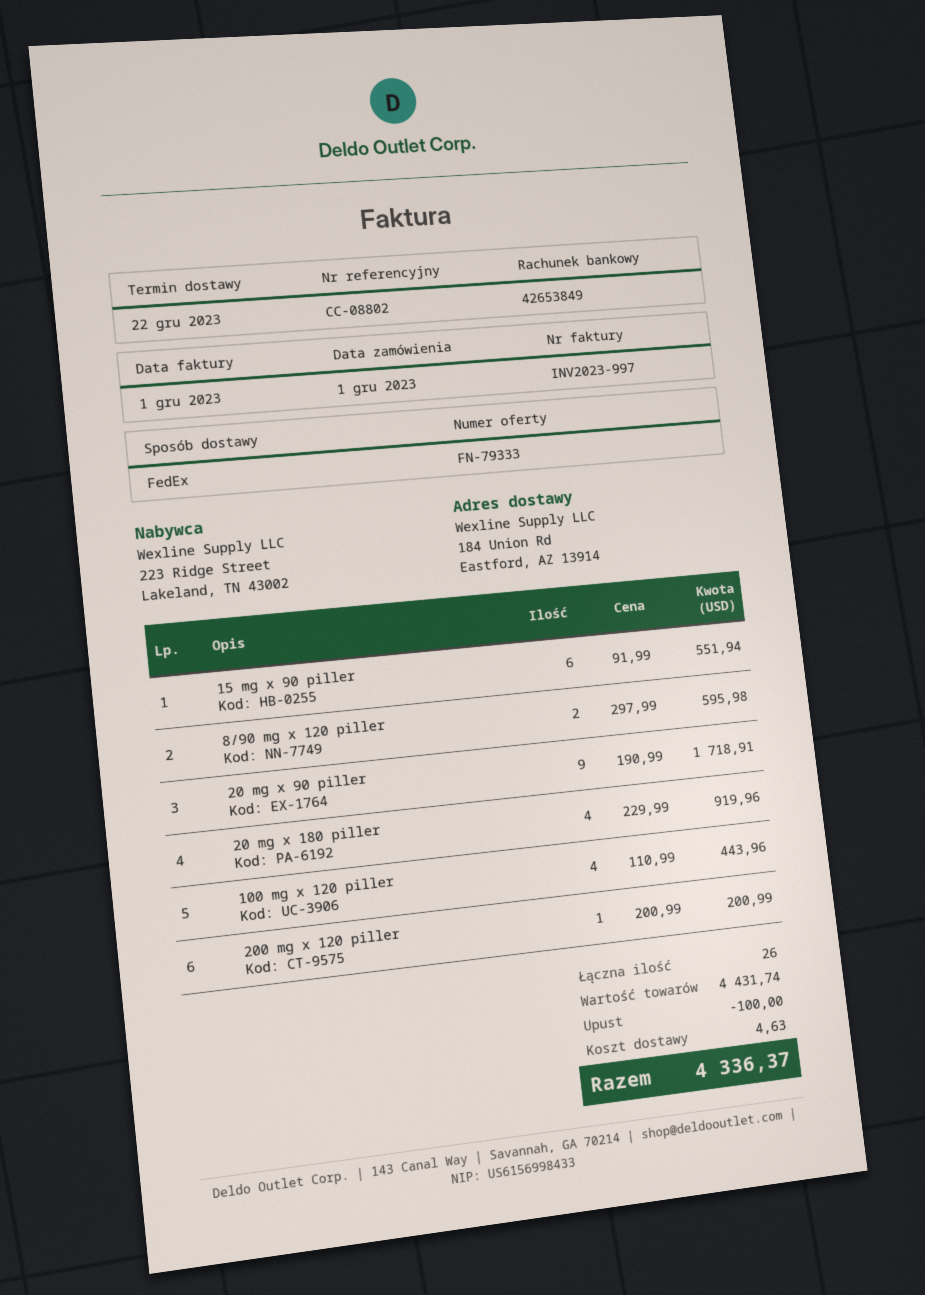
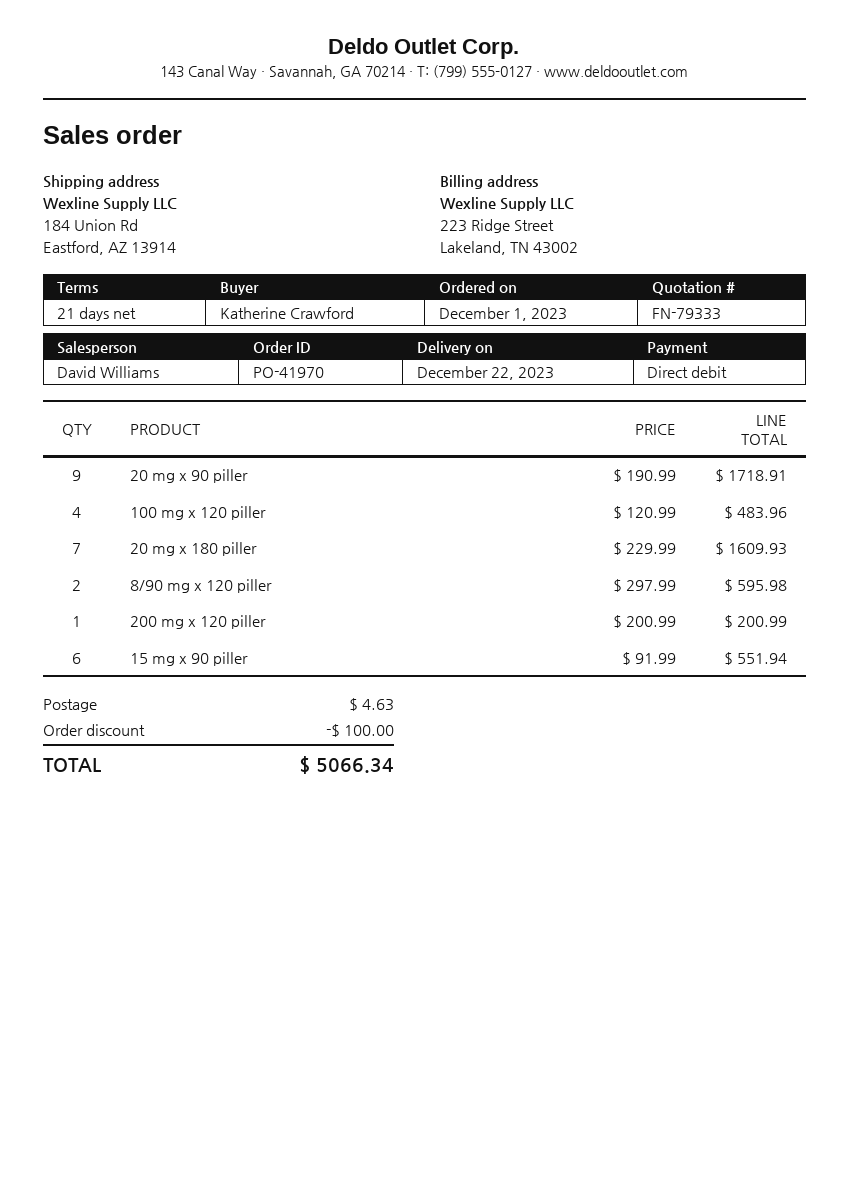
20 mg x 180 piller: 4 x 229.99 = 919.96 -> 7 x 229.99 = 1609.93
100 mg x 120 piller: 4 x 110.99 = 443.96 -> 4 x 120.99 = 483.96
total: 4336.37 -> 5066.34

